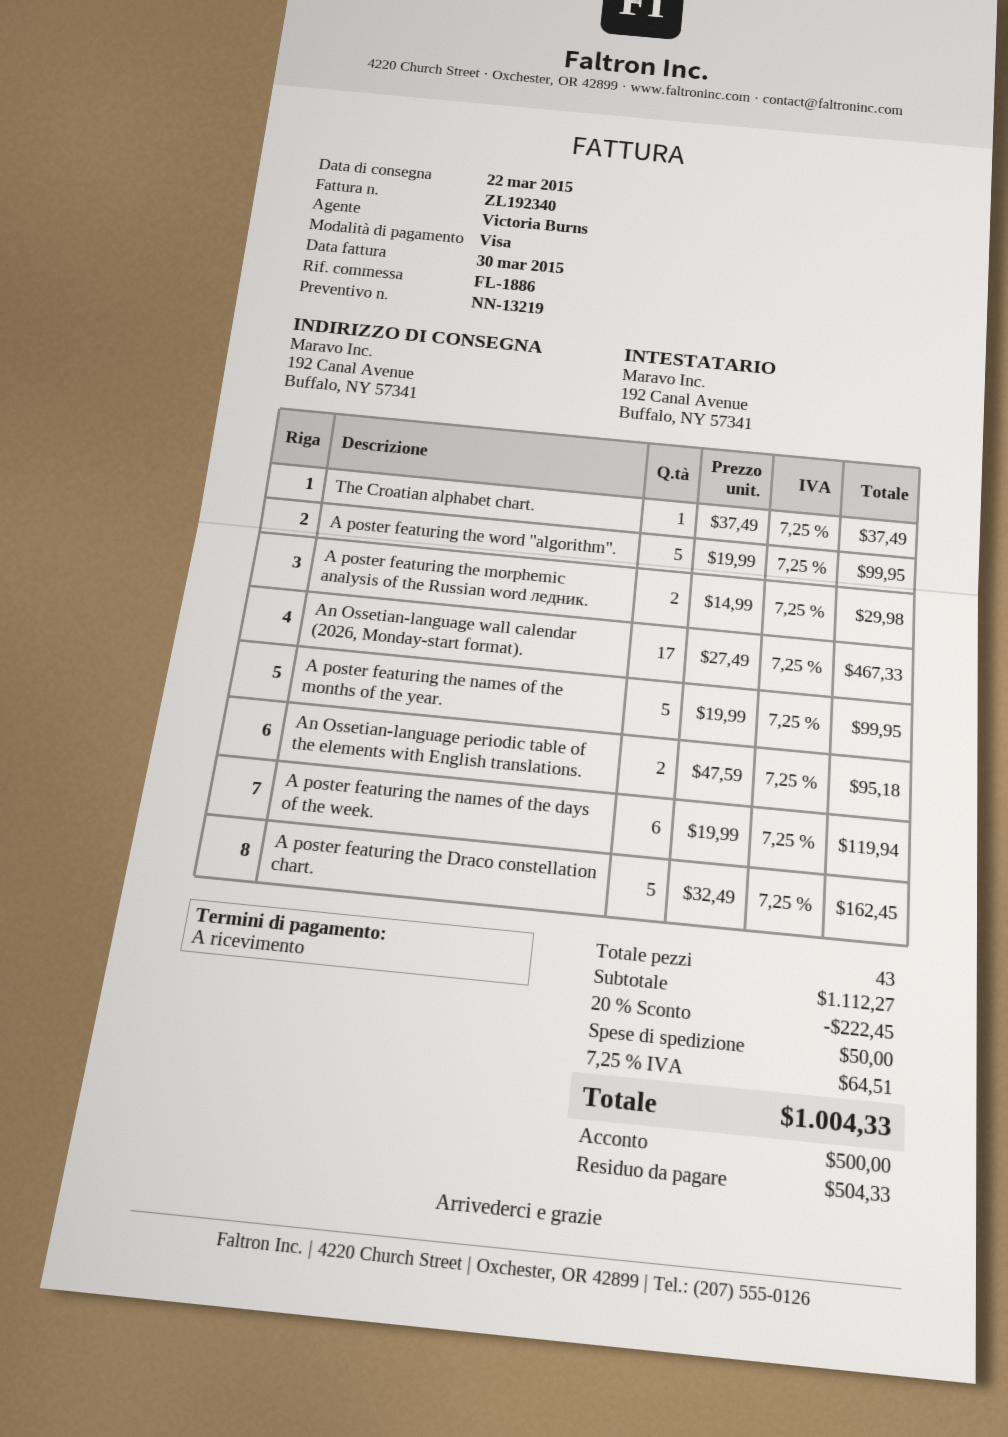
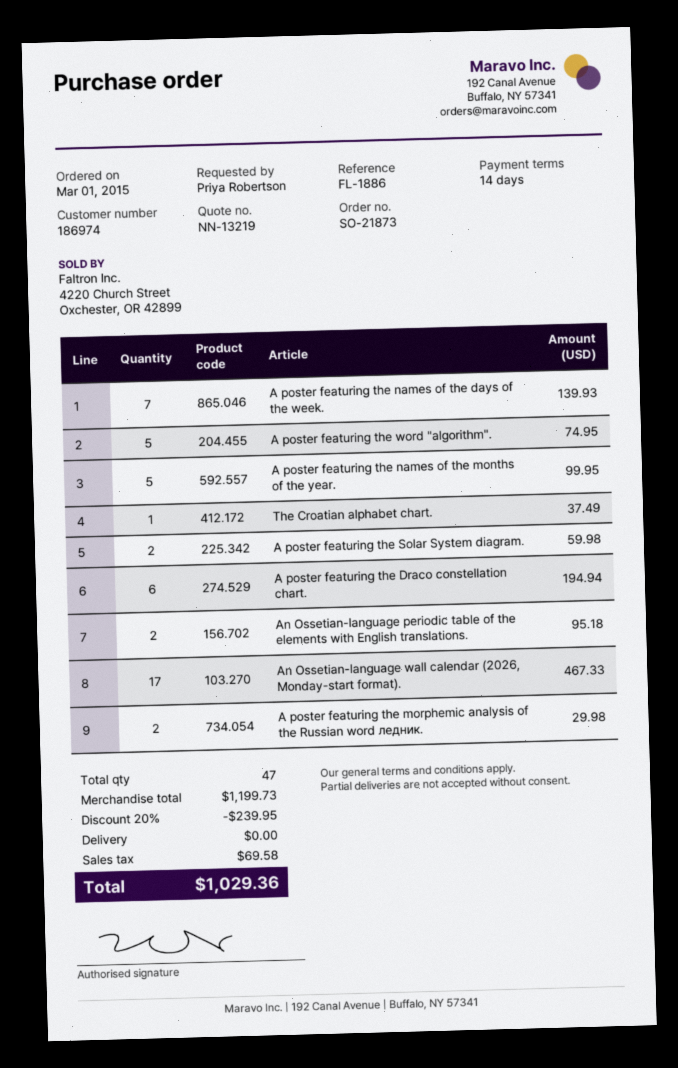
payment terms: on receipt -> 14 days
A poster featuring the word "algorithm".: 5 for 99.95 -> 5 for 74.95
A poster featuring the names of the days of the week.: 6 for 119.94 -> 7 for 139.93
A poster featuring the Draco constellation chart.: 5 for 162.45 -> 6 for 194.94
A poster featuring the Solar System diagram.: none -> 2 for 59.98
total quantity: 43 -> 47
subtotal: 1112.27 -> 1199.73
discount: 20% = 222.45 -> 20% = 239.95
shipping: 50.00 -> 0.00
tax: 64.51 -> 69.58
total: 1004.33 -> 1029.36

